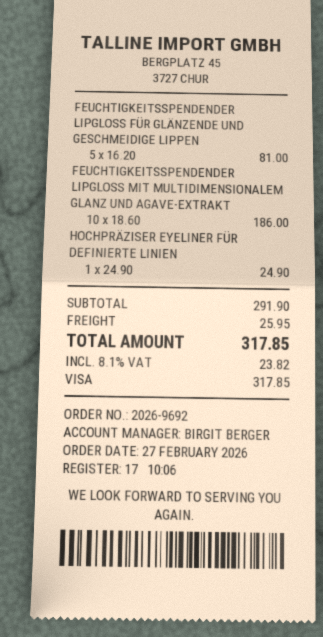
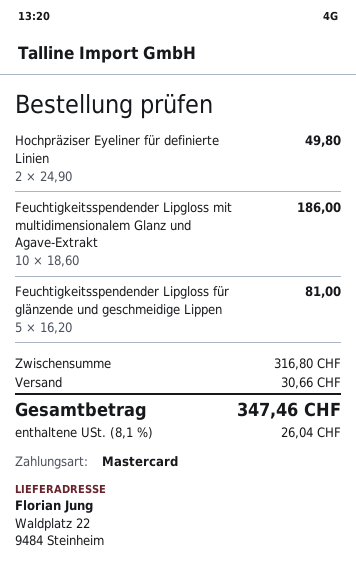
payment method: Visa -> Mastercard
HOCHPRÄZISER EYELINER FÜR DEFINIERTE LINIEN: 1 x 24.90 = 24.90 -> 2 x 24.90 = 49.80
subtotal: 291.90 -> 316.80
shipping: 25.95 -> 30.66
tax: 8.1% = 23.82 -> 8.1% = 26.04
total: 317.85 -> 347.46

